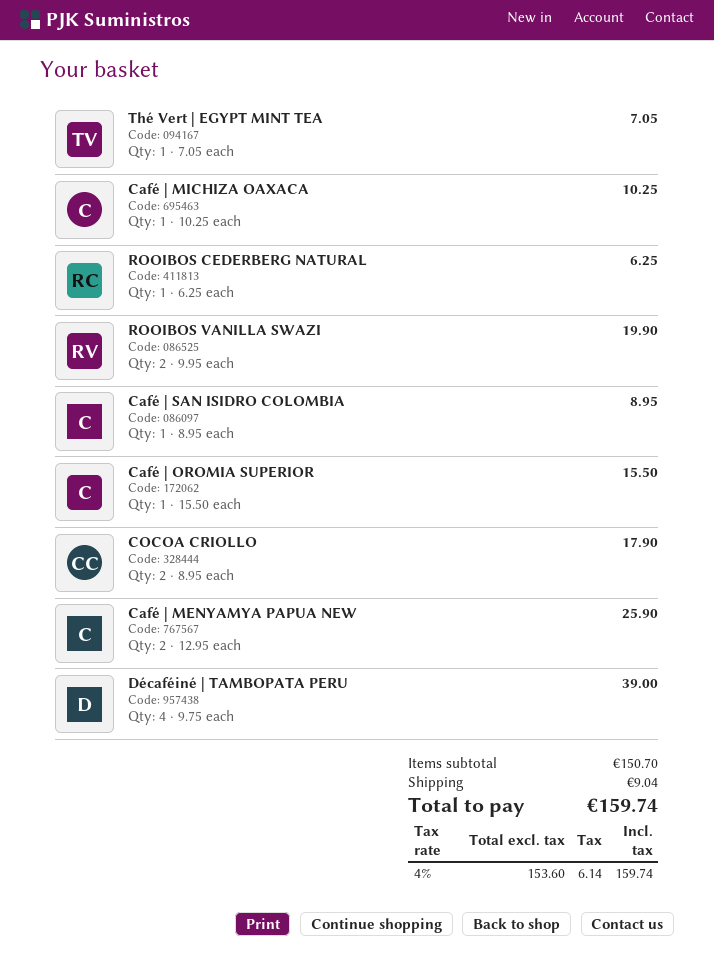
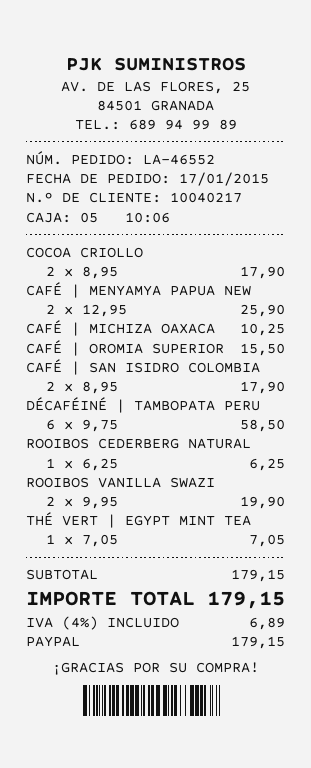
Café | SAN ISIDRO COLOMBIA: 1 x 8.95 = 8.95 -> 2 x 8.95 = 17.90
Décaféiné | TAMBOPATA PERU: 4 x 9.75 = 39.00 -> 6 x 9.75 = 58.50
subtotal: 150.70 -> 179.15
shipping: 9.04 -> none
tax: 4% = 6.14 -> 4% = 6.89
total: 159.74 -> 179.15

